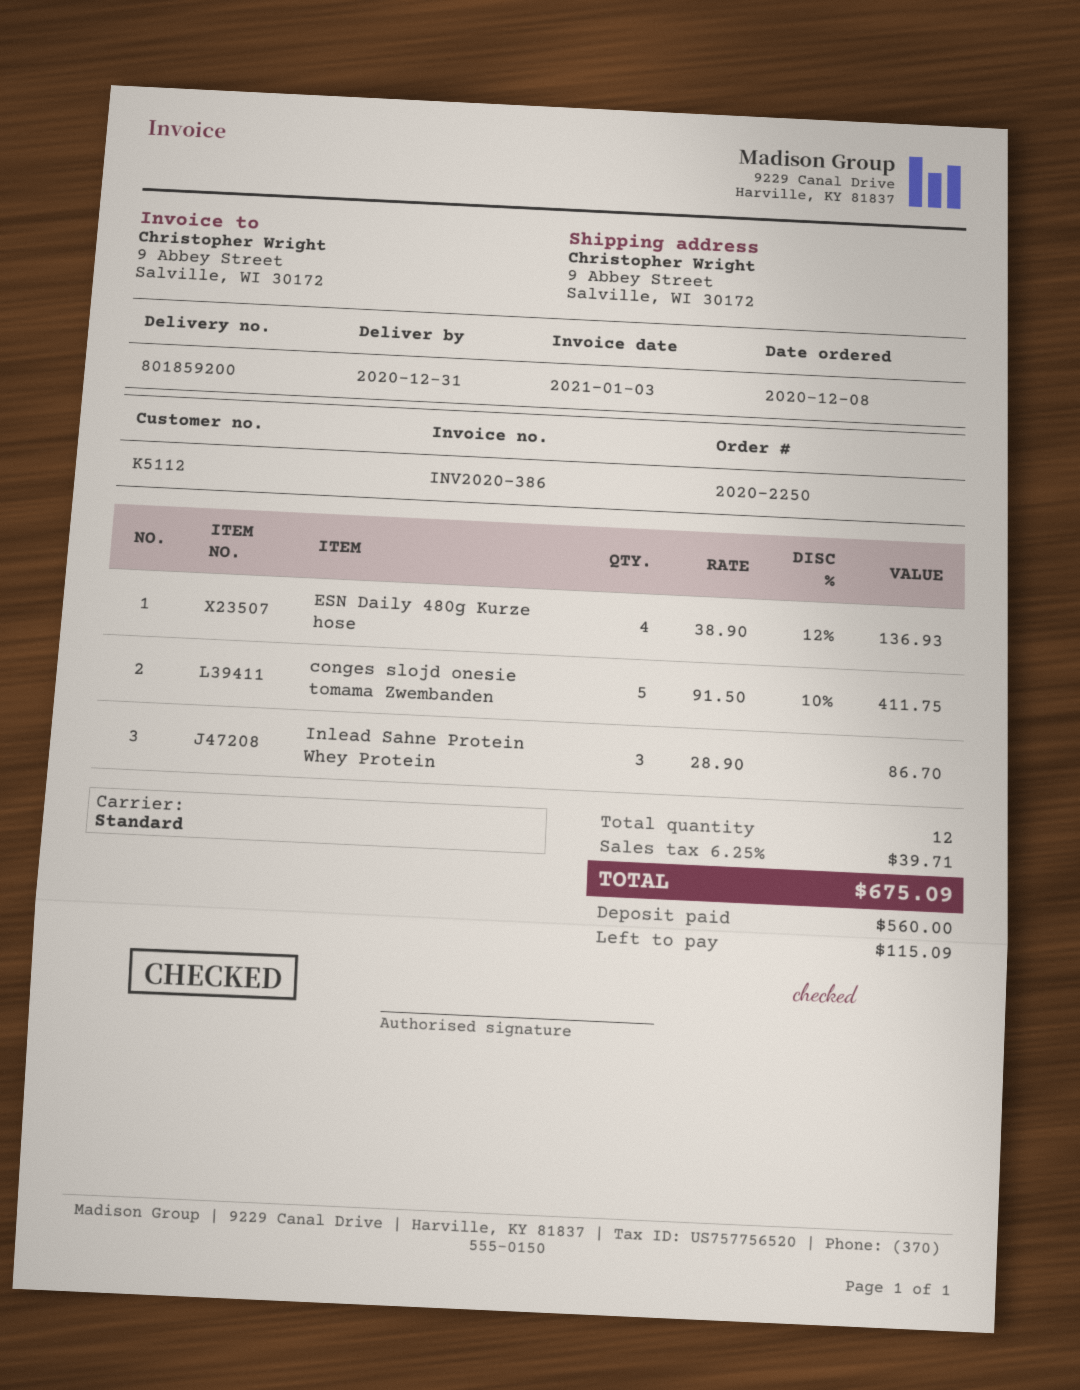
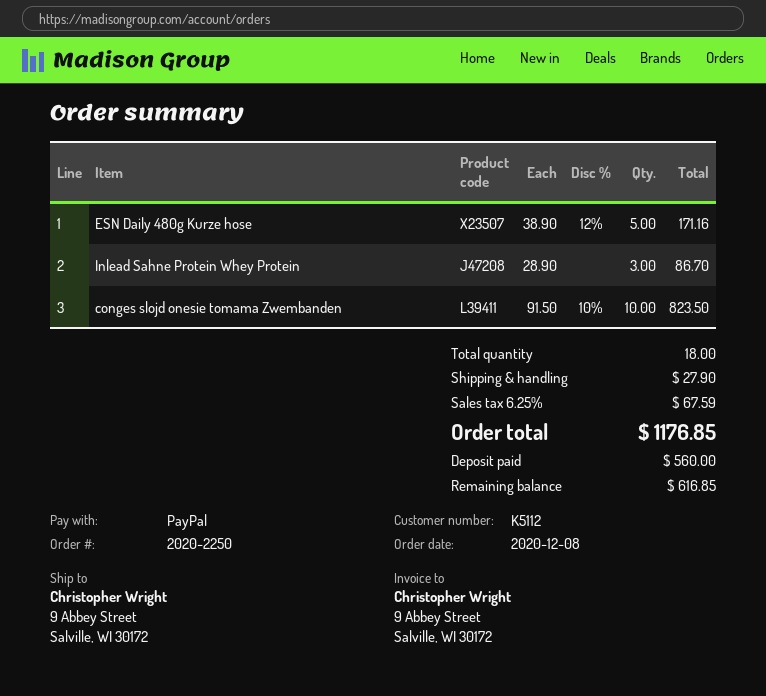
ESN Daily 480g Kurze hose: 4 x 38.90 - 12% = 136.93 -> 5 x 38.90 - 12% = 171.16
conges slojd onesie tomama Zwembanden: 5 x 91.50 - 10% = 411.75 -> 10 x 91.50 - 10% = 823.50
total quantity: 12 -> 18
shipping: none -> 27.90
tax: 6.25% = 39.71 -> 6.25% = 67.59
total: 675.09 -> 1176.85
balance: 115.09 -> 616.85

